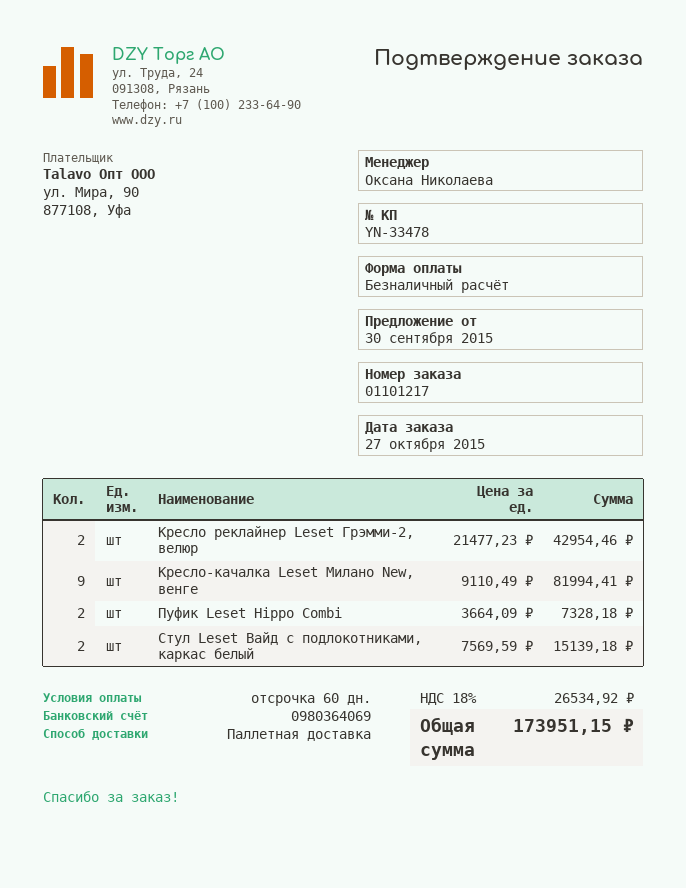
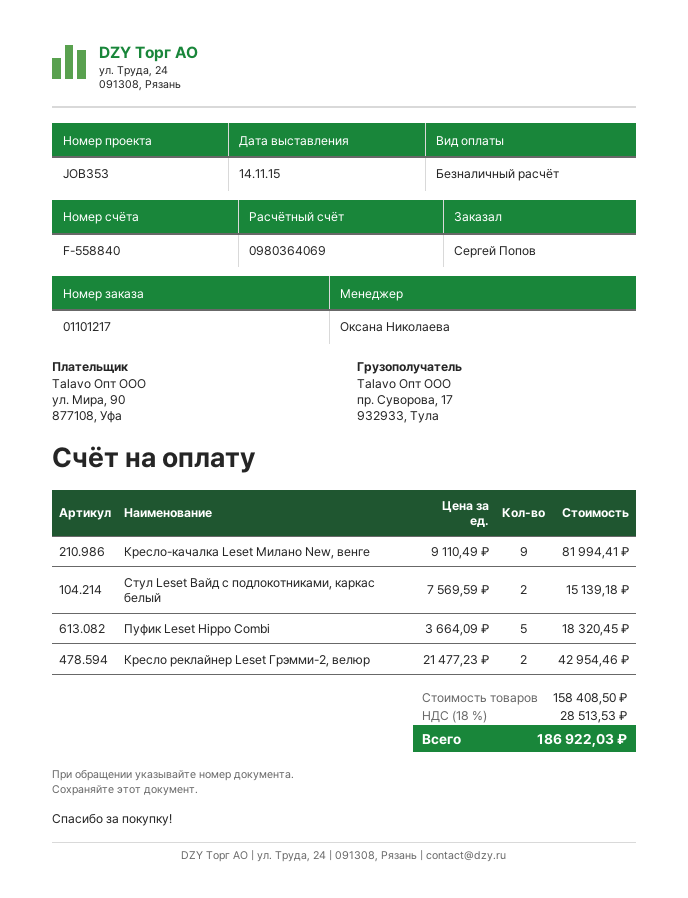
Пуфик Leset Hippo Combi: 2 x 3664.09 = 7328.18 -> 5 x 3664.09 = 18320.45
tax: 18% = 26534.92 -> 18% = 28513.53
total: 173951.15 -> 186922.03

